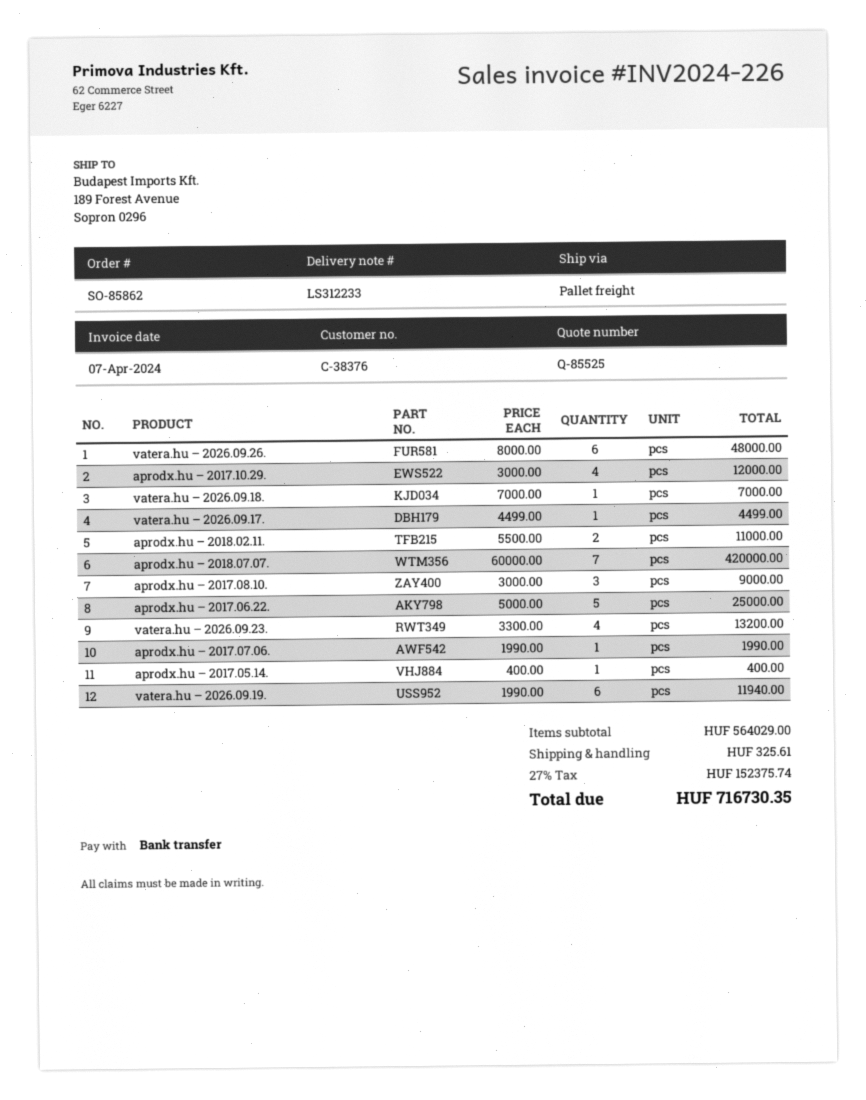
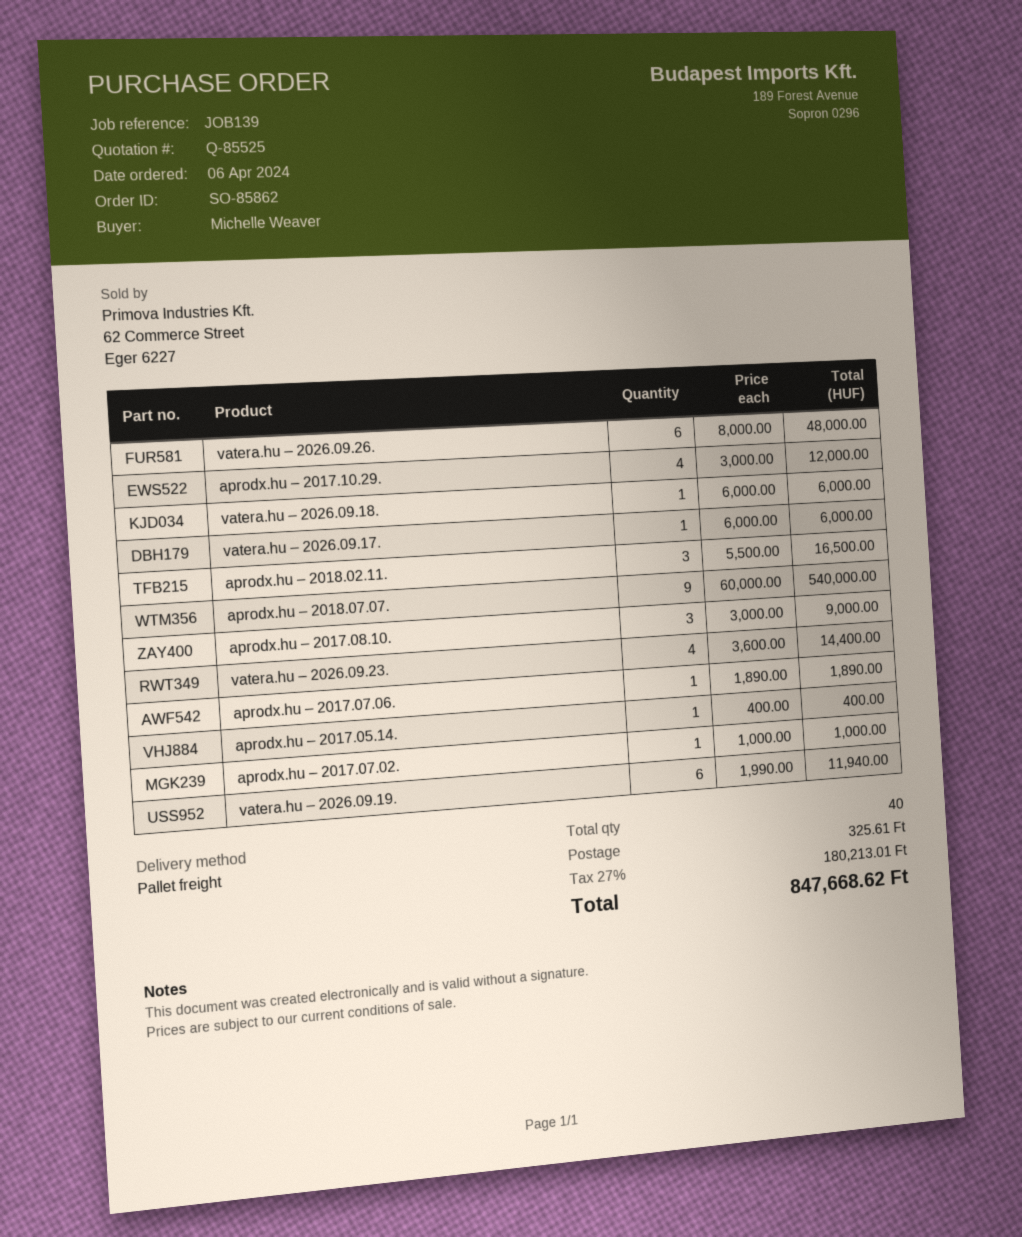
vatera.hu – 2026.09.18.: 1 x 7000.00 = 7000.00 -> 1 x 6000.00 = 6000.00
vatera.hu – 2026.09.17.: 1 x 4499.00 = 4499.00 -> 1 x 6000.00 = 6000.00
aprodx.hu – 2018.02.11.: 2 x 5500.00 = 11000.00 -> 3 x 5500.00 = 16500.00
aprodx.hu – 2018.07.07.: 7 x 60000.00 = 420000.00 -> 9 x 60000.00 = 540000.00
aprodx.hu – 2017.06.22.: 5 x 5000.00 = 25000.00 -> none
vatera.hu – 2026.09.23.: 4 x 3300.00 = 13200.00 -> 4 x 3600.00 = 14400.00
aprodx.hu – 2017.07.06.: 1 x 1990.00 = 1990.00 -> 1 x 1890.00 = 1890.00
aprodx.hu – 2017.07.02.: none -> 1 x 1000.00 = 1000.00
tax: 27% = 152375.74 -> 27% = 180213.01
total: 716730.35 -> 847668.62

